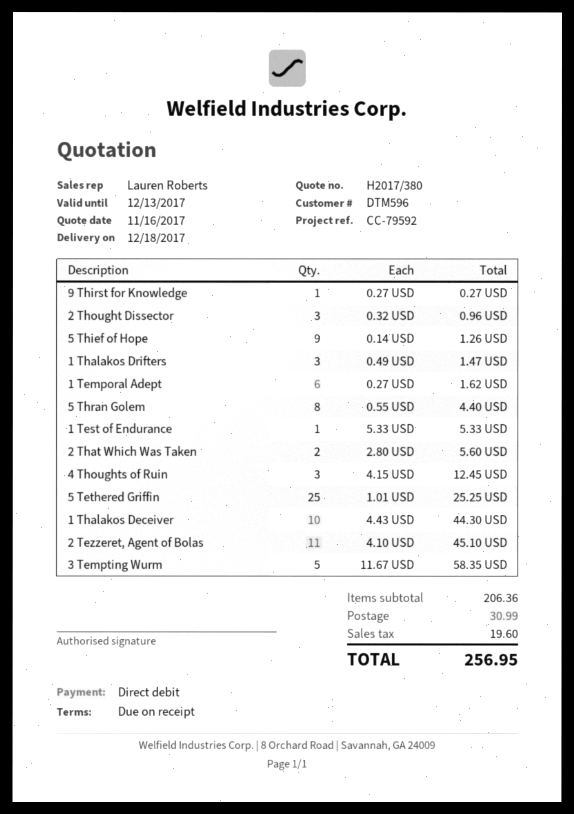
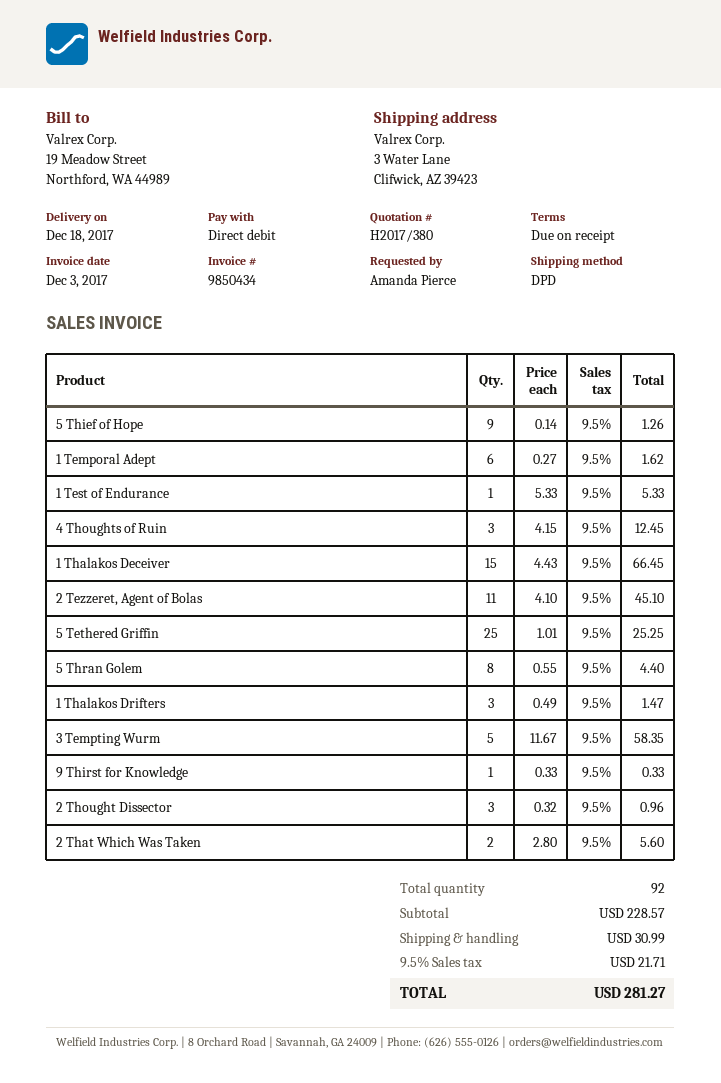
9 Thirst for Knowledge: 1 x 0.27 = 0.27 -> 1 x 0.33 = 0.33
1 Thalakos Deceiver: 10 x 4.43 = 44.30 -> 15 x 4.43 = 66.45
subtotal: 206.36 -> 228.57
tax: 19.60 -> 21.71
total: 256.95 -> 281.27

